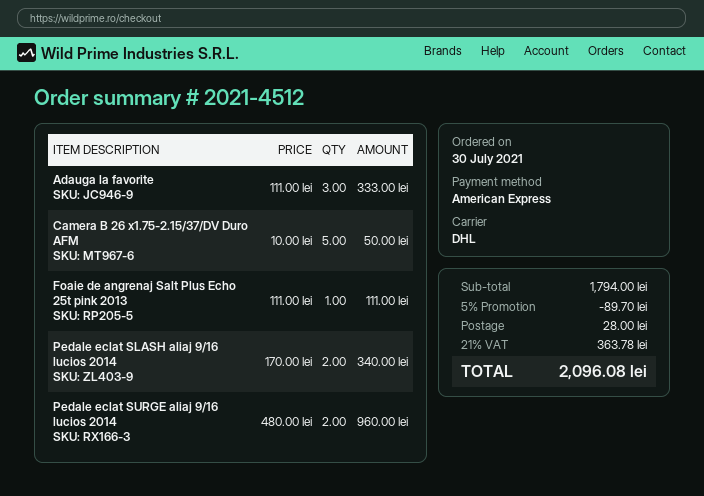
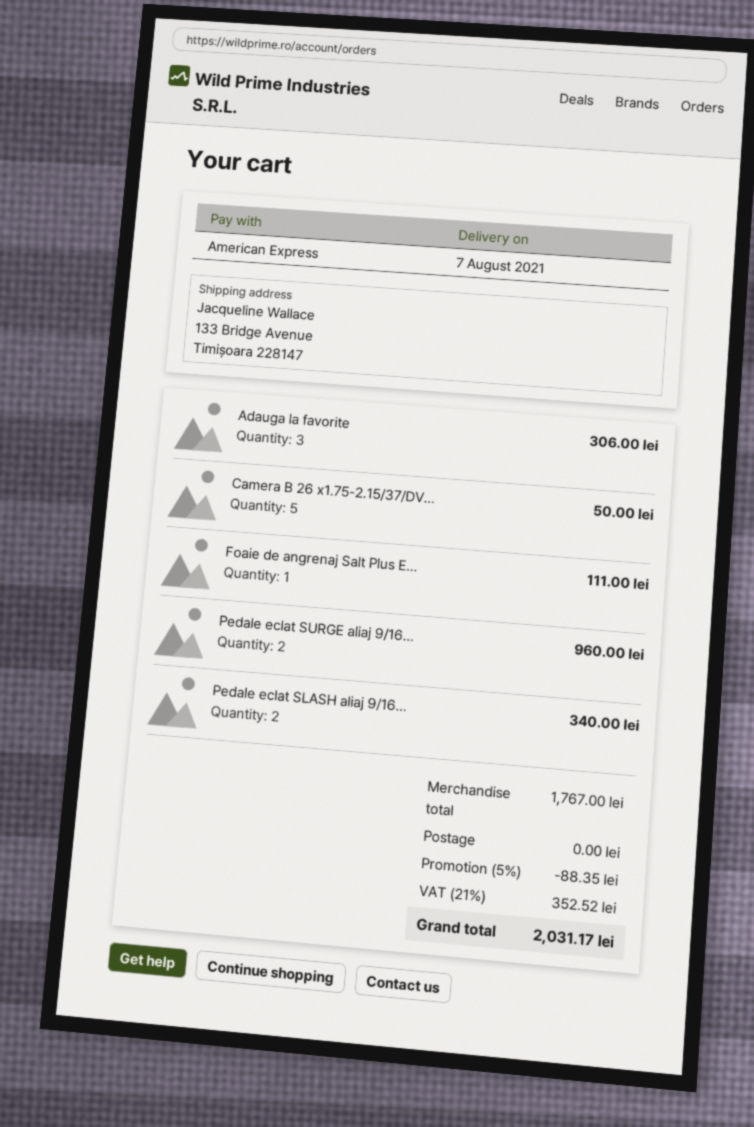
Adauga la favorite: 3 for 333.00 -> 3 for 306.00
subtotal: 1794.00 -> 1767.00
discount: 5% = 89.70 -> 5% = 88.35
shipping: 28.00 -> 0.00
tax: 21% = 363.78 -> 21% = 352.52
total: 2096.08 -> 2031.17

